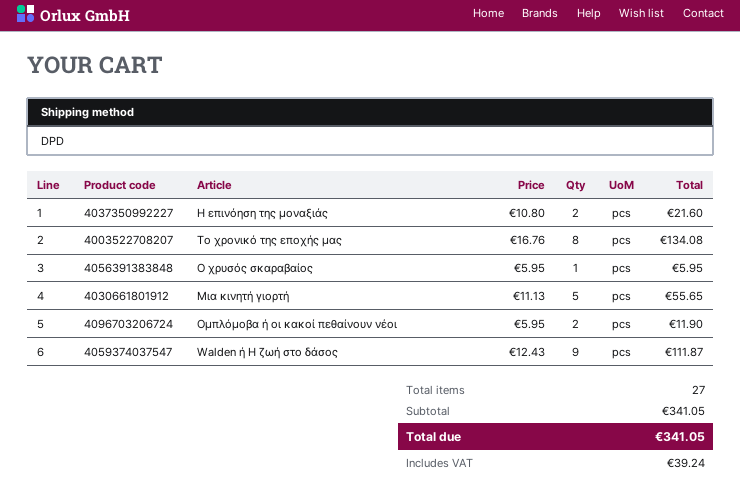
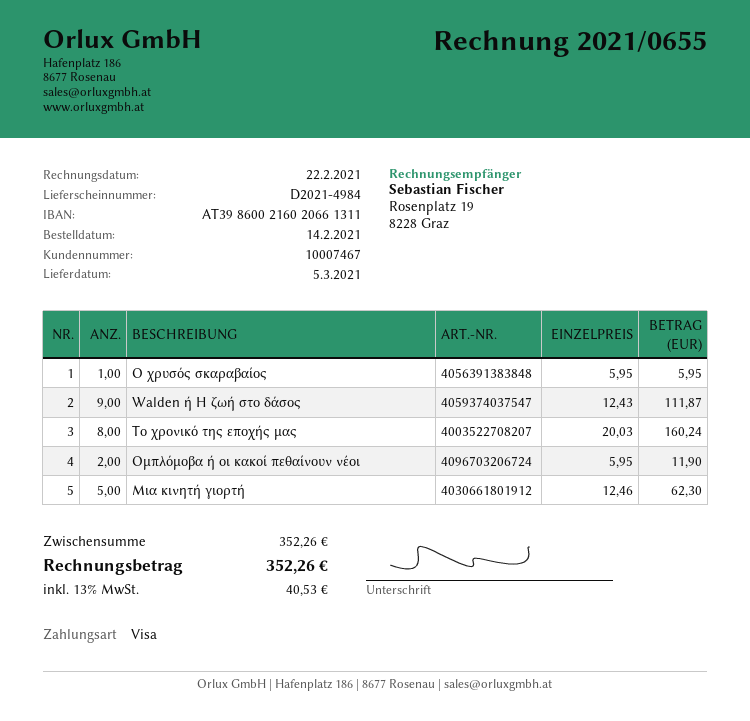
Η επινόηση της μοναξιάς: 2 x 10.80 = 21.60 -> none
Το χρονικό της εποχής μας: 8 x 16.76 = 134.08 -> 8 x 20.03 = 160.24
Μια κινητή γιορτή: 5 x 11.13 = 55.65 -> 5 x 12.46 = 62.30
subtotal: 341.05 -> 352.26
tax: 39.24 -> 40.53
total: 341.05 -> 352.26

